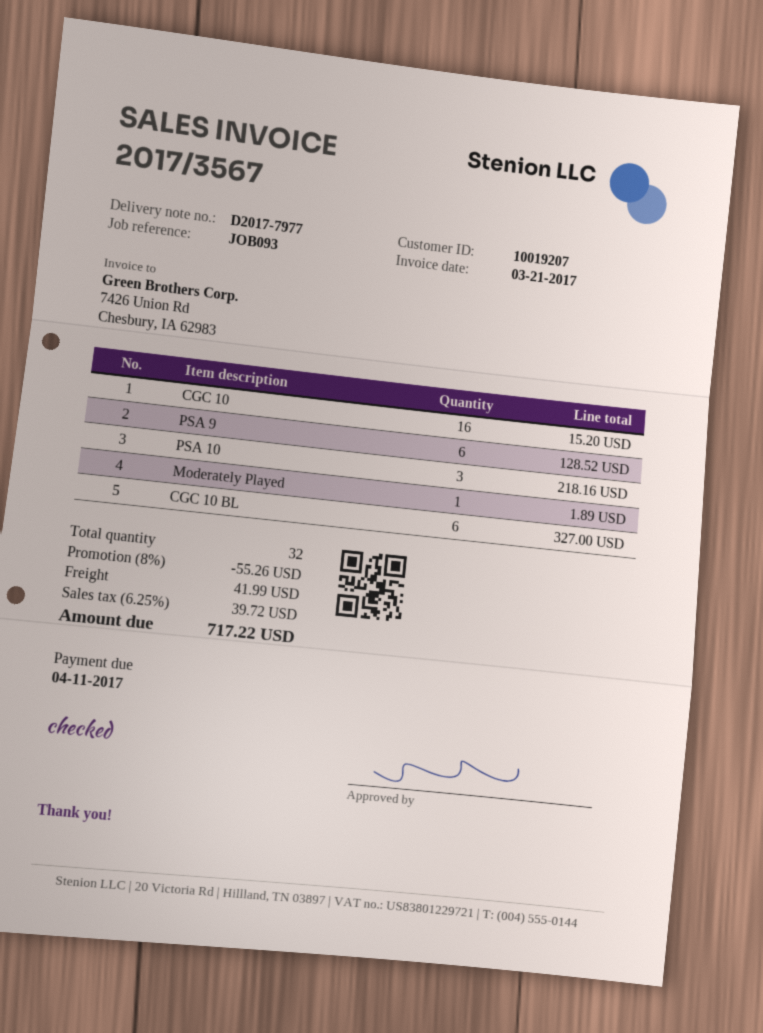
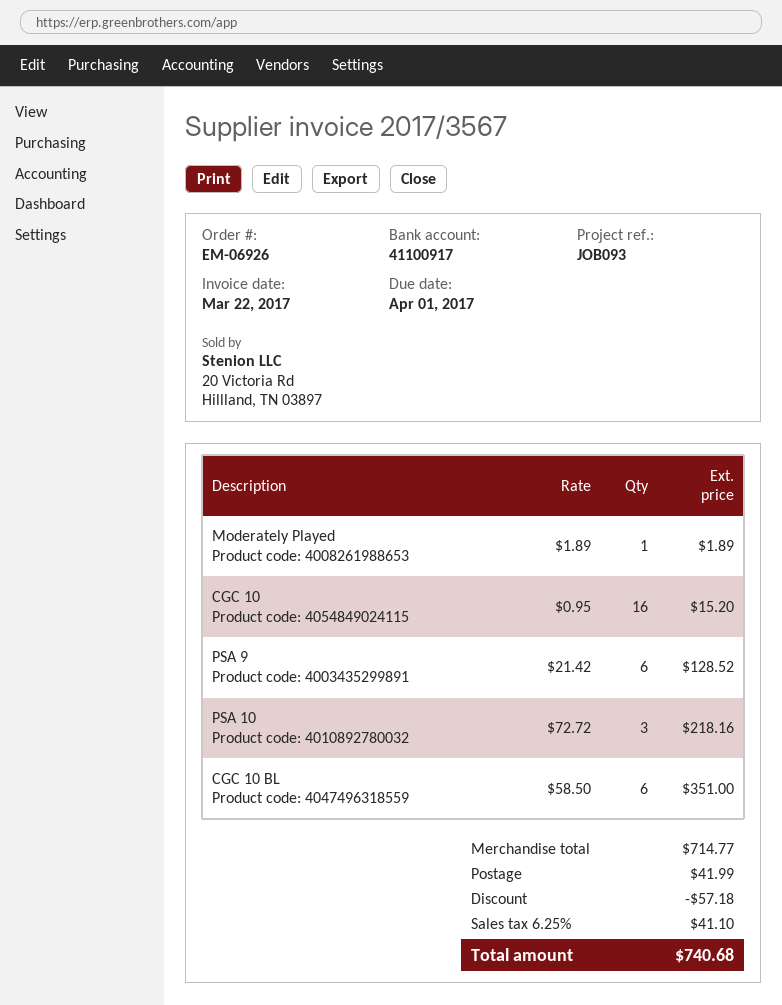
invoice date: 2017-03-21 -> 2017-03-22
due date: 2017-04-11 -> 2017-04-01
CGC 10 BL: 6 for 327.00 -> 6 for 351.00
discount: 55.26 -> 57.18
tax: 6.25% = 39.72 -> 6.25% = 41.10
total: 717.22 -> 740.68

